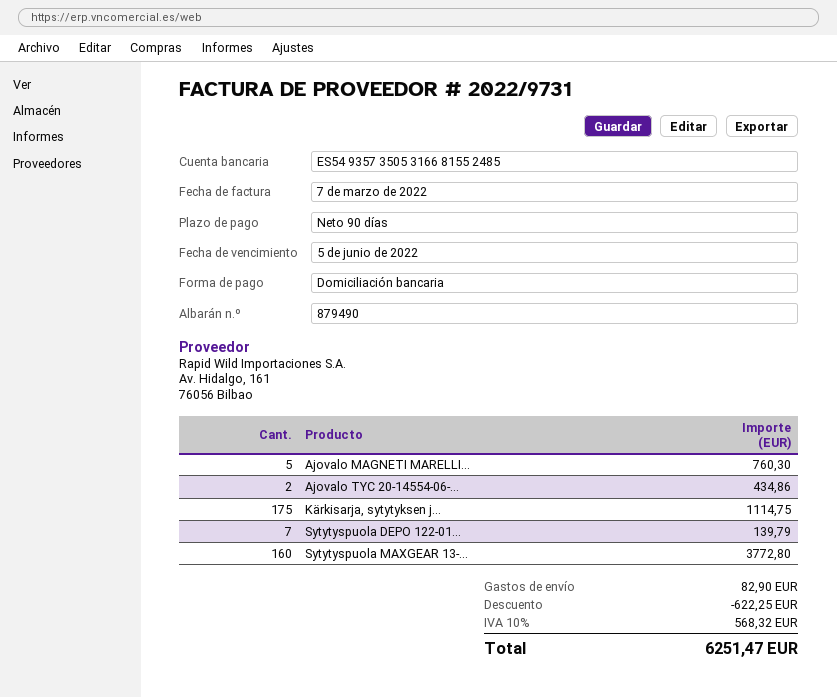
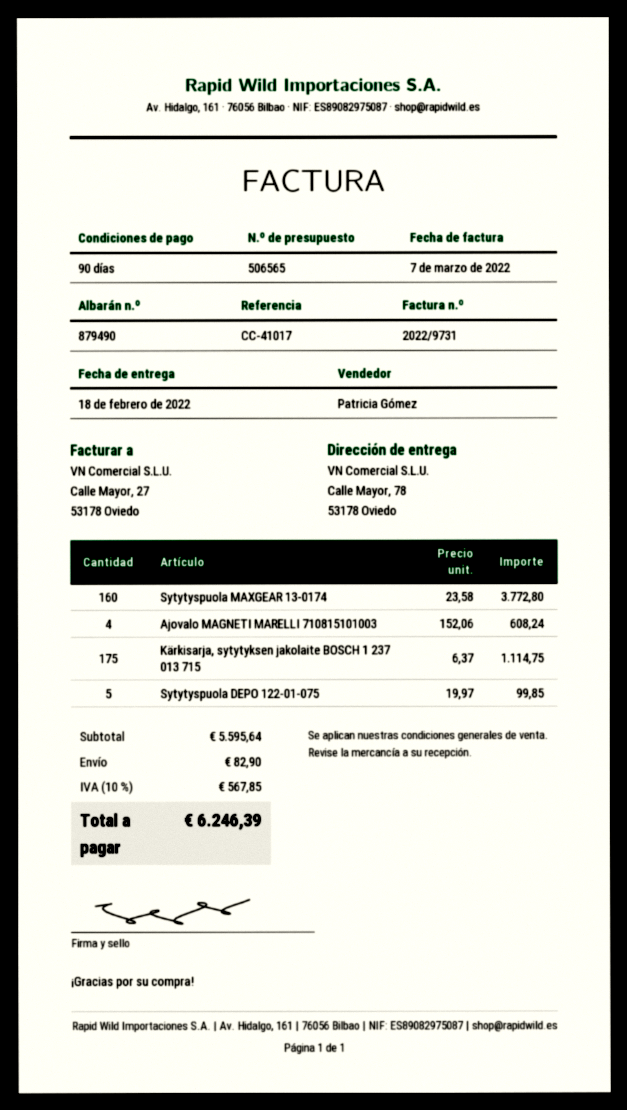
Ajovalo MAGNETI MARELLI...: 5 for 760.30 -> 4 for 608.24
Ajovalo TYC 20-14554-06-...: 2 for 434.86 -> none
Sytytyspuola DEPO 122-01...: 7 for 139.79 -> 5 for 99.85
discount: 622.25 -> none
tax: 10% = 568.32 -> 10% = 567.85
total: 6251.47 -> 6246.39

